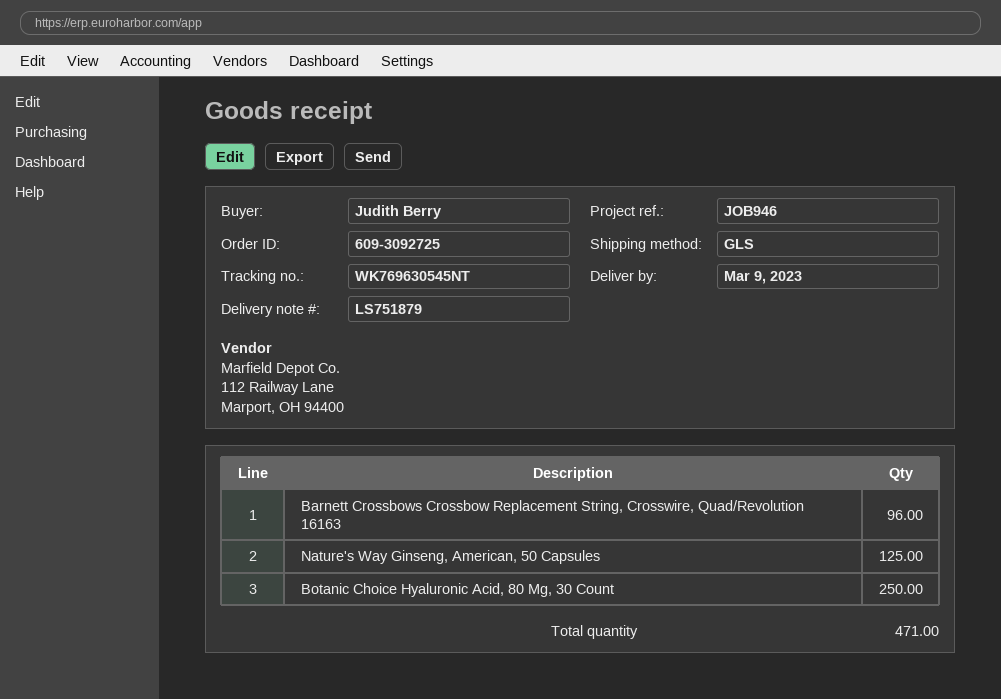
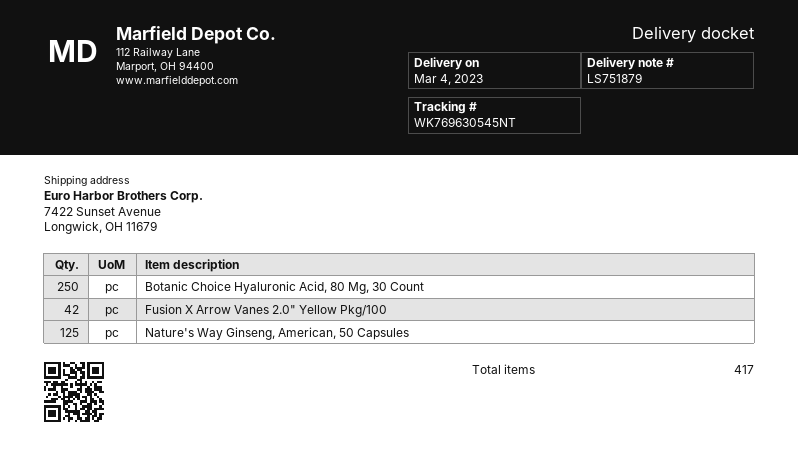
delivery date: 2023-03-09 -> 2023-03-04
Barnett Crossbows Crossbow Replacement String, Crosswire, Quad/Revolution 16163: 96 -> none
Fusion X Arrow Vanes 2.0" Yellow Pkg/100: none -> 42
total quantity: 471 -> 417

